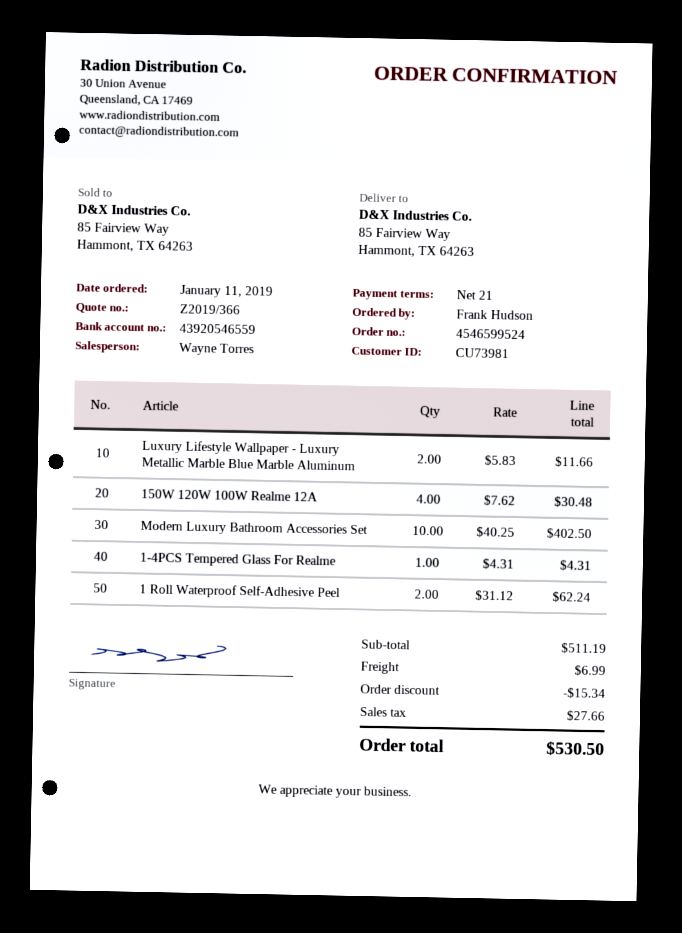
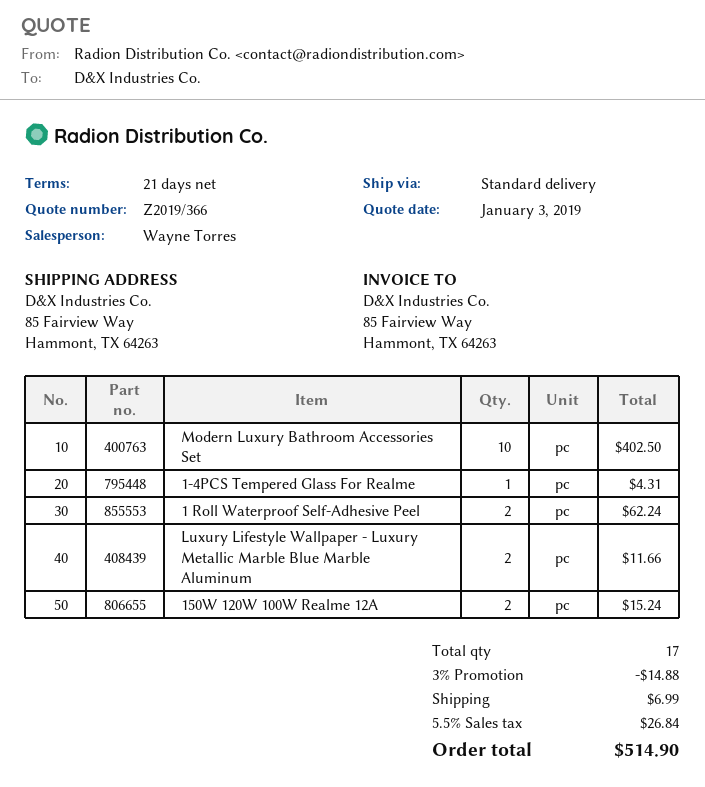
150W 120W 100W Realme 12A: 4 for 30.48 -> 2 for 15.24
discount: 15.34 -> 14.88
tax: 27.66 -> 26.84
total: 530.50 -> 514.90

